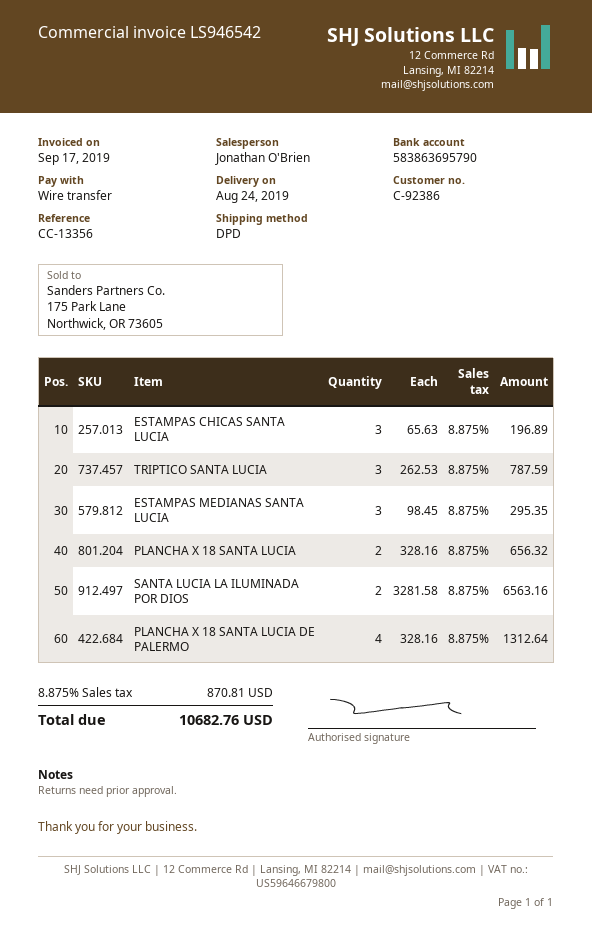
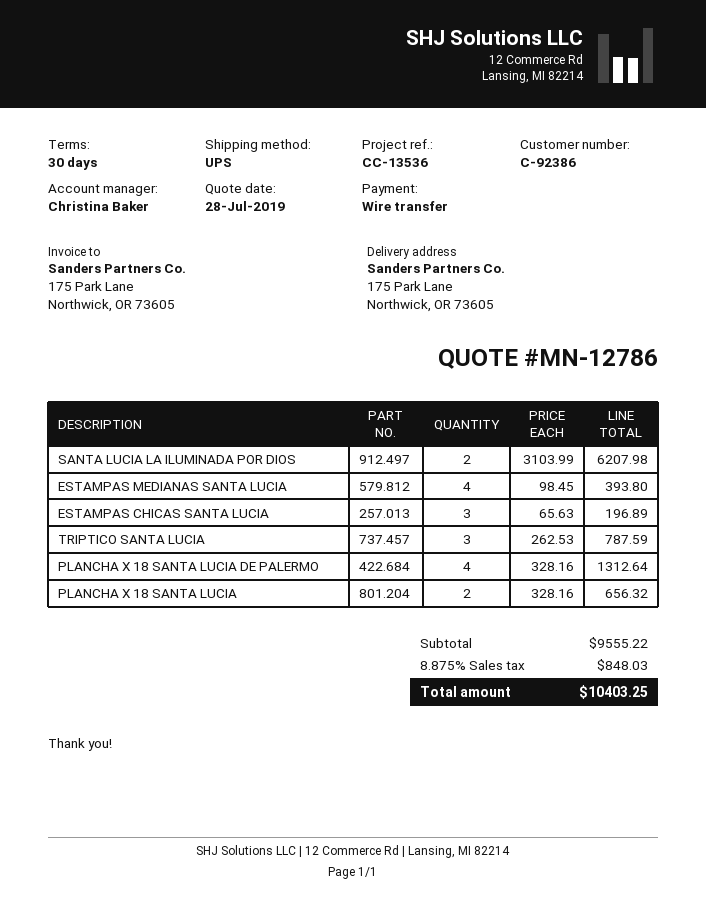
reference: CC-13356 -> CC-13536
sales rep: Jonathan O'Brien -> Christina Baker
shipping method: DPD -> UPS
ESTAMPAS MEDIANAS SANTA LUCIA: 3 x 98.45 = 295.35 -> 4 x 98.45 = 393.80
SANTA LUCIA LA ILUMINADA POR DIOS: 2 x 3281.58 = 6563.16 -> 2 x 3103.99 = 6207.98
tax: 8.875% = 870.81 -> 8.875% = 848.03
total: 10682.76 -> 10403.25

